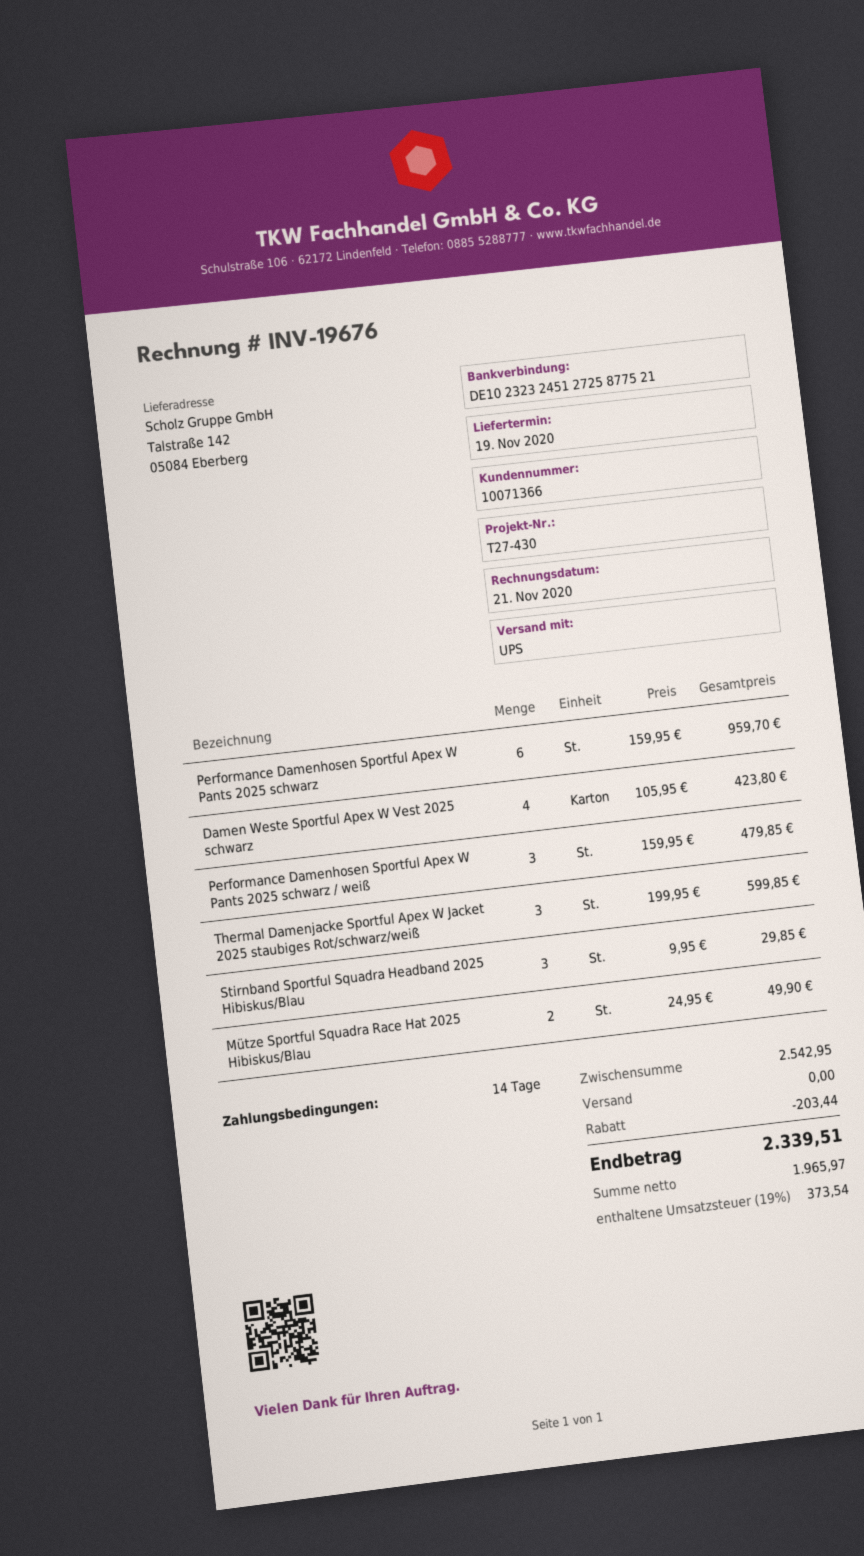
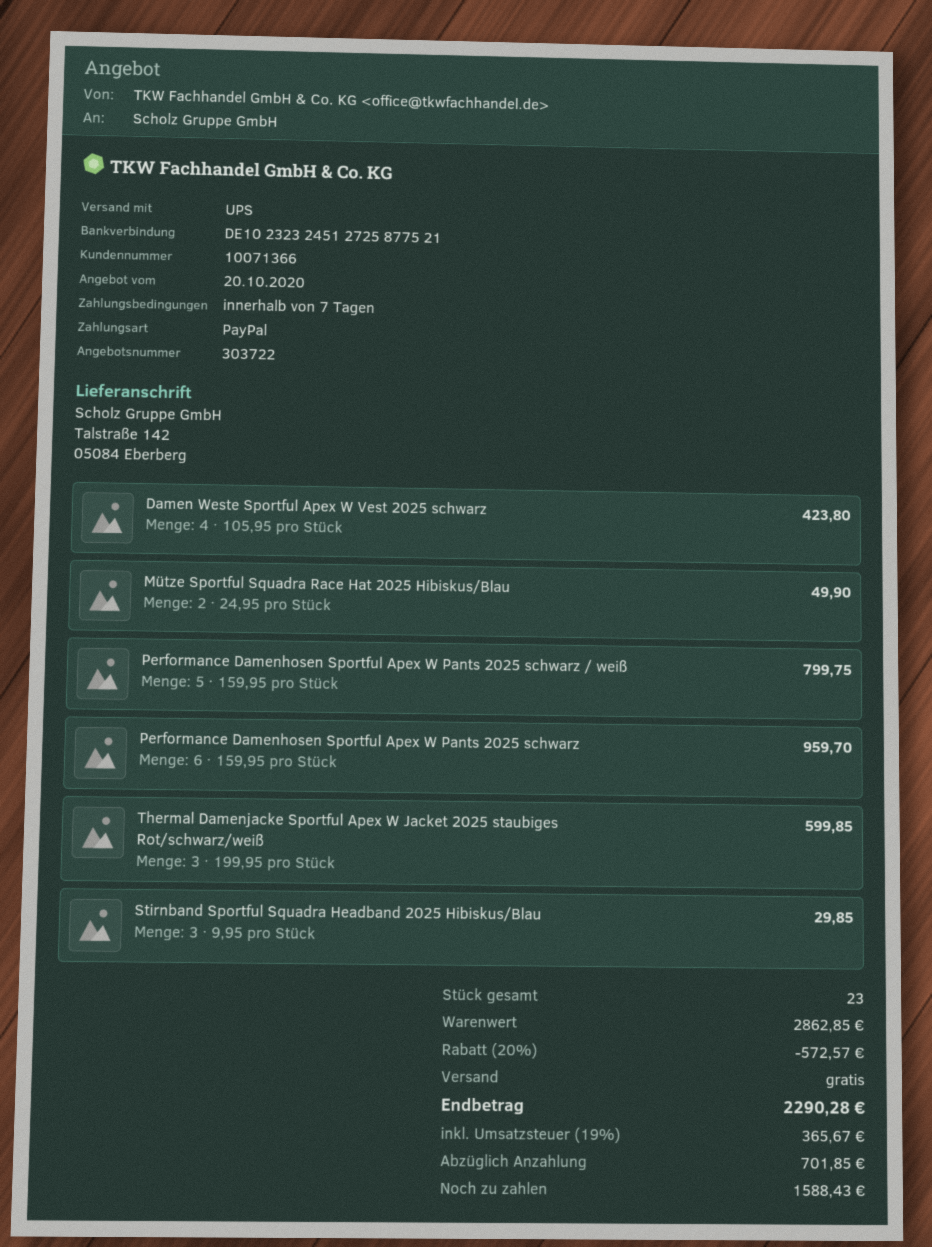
payment terms: 14 days -> 7 days
Performance Damenhosen Sportful Apex W Pants 2025 schwarz / weiß: 3 x 159.95 = 479.85 -> 5 x 159.95 = 799.75
subtotal: 2542.95 -> 2862.85
discount: 203.44 -> 572.57
tax: 19% = 373.54 -> 19% = 365.67
total: 2339.51 -> 2290.28

